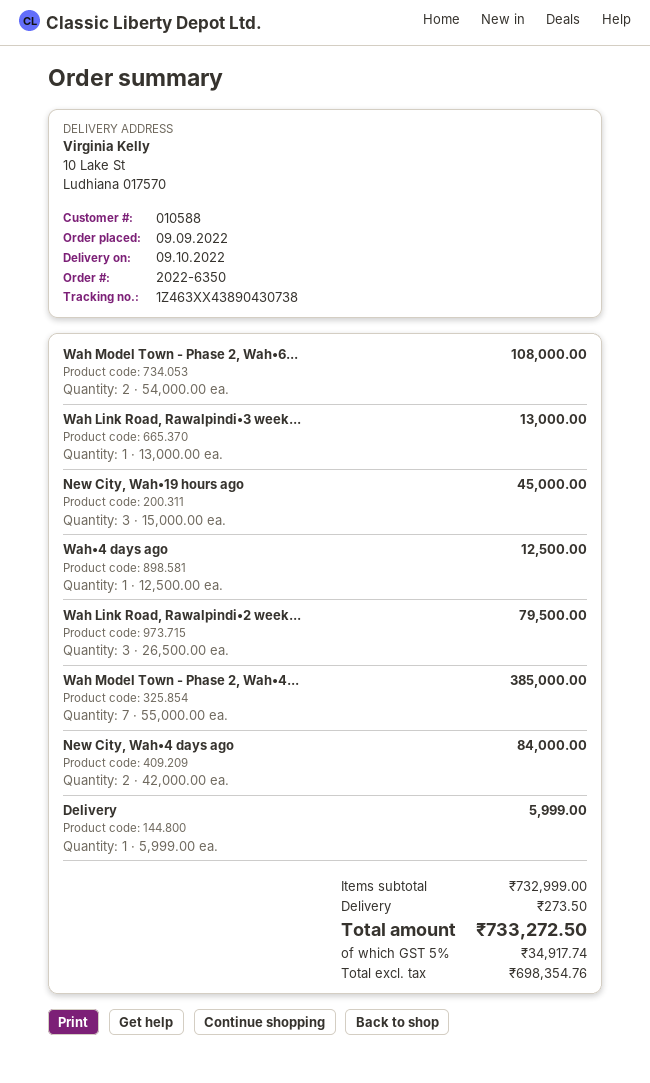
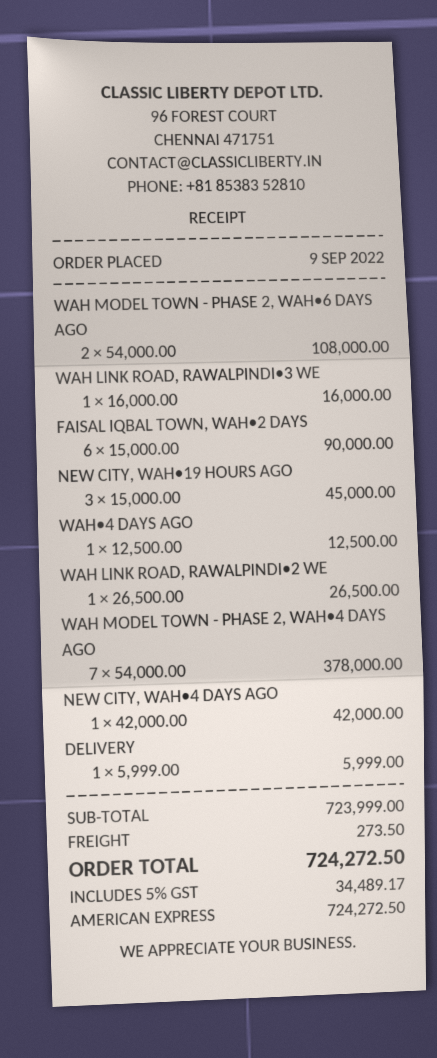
Wah Link Road, Rawalpindi•3 week...: 1 x 13000.00 = 13000.00 -> 1 x 16000.00 = 16000.00
Wah Link Road, Rawalpindi•2 week...: 3 x 26500.00 = 79500.00 -> 1 x 26500.00 = 26500.00
Wah Model Town - Phase 2, Wah•4...: 7 x 55000.00 = 385000.00 -> 7 x 54000.00 = 378000.00
New City, Wah•4 days ago: 2 x 42000.00 = 84000.00 -> 1 x 42000.00 = 42000.00
FAISAL IQBAL TOWN, WAH•2 DAYS: none -> 6 x 15000.00 = 90000.00
subtotal: 732999.00 -> 723999.00
tax: 5% = 34917.74 -> 5% = 34489.17
total: 733272.50 -> 724272.50

